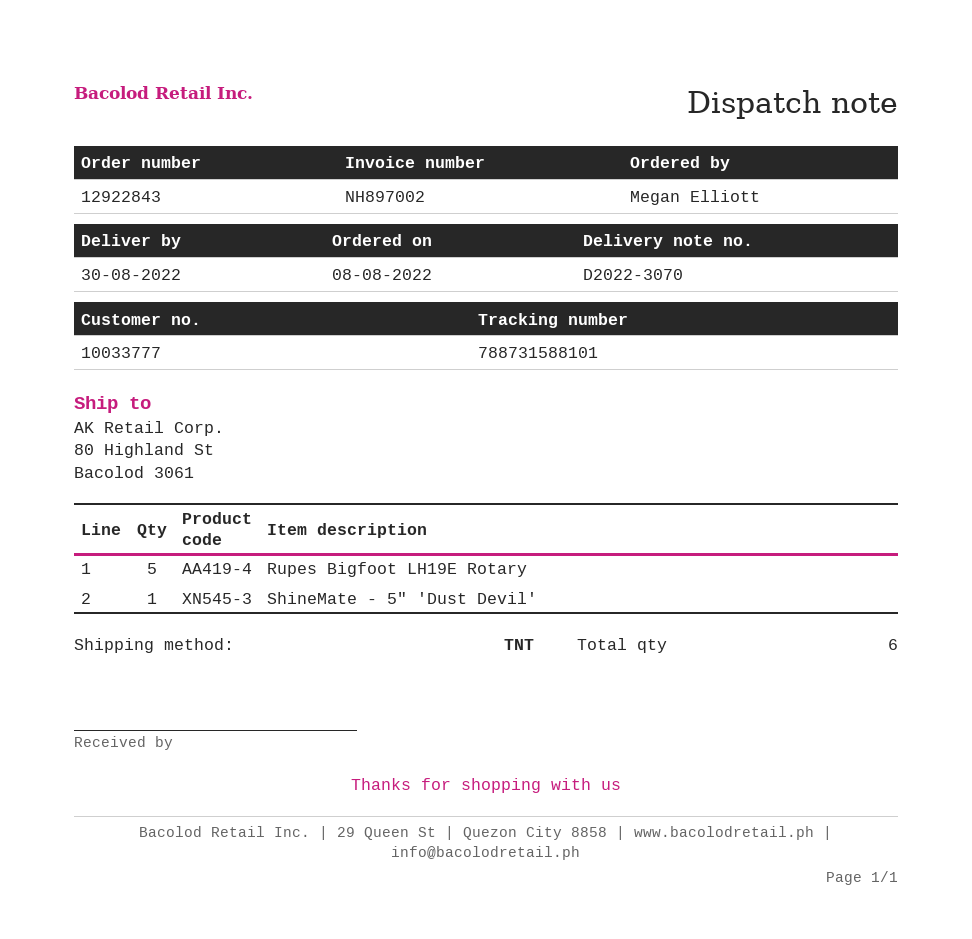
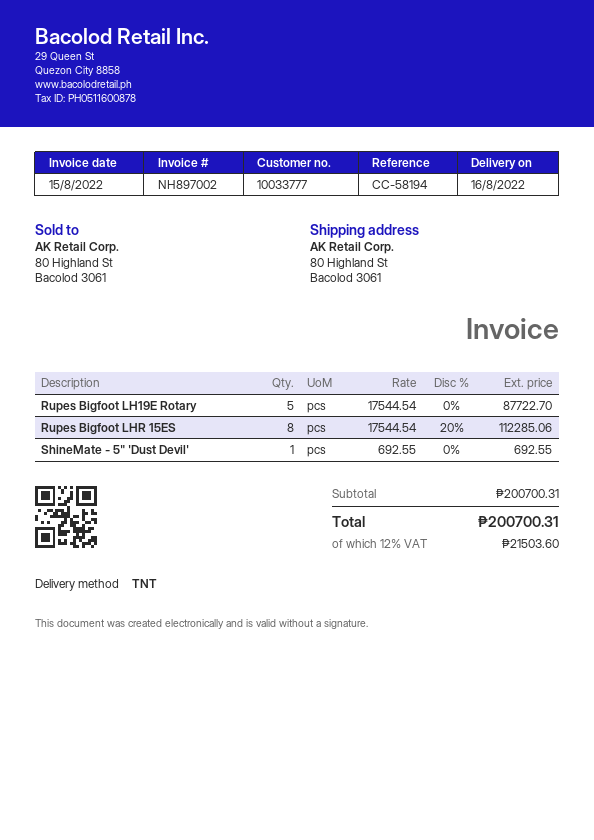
delivery date: 2022-08-30 -> 2022-08-16
Rupes Bigfoot LHR 15ES: none -> 8

